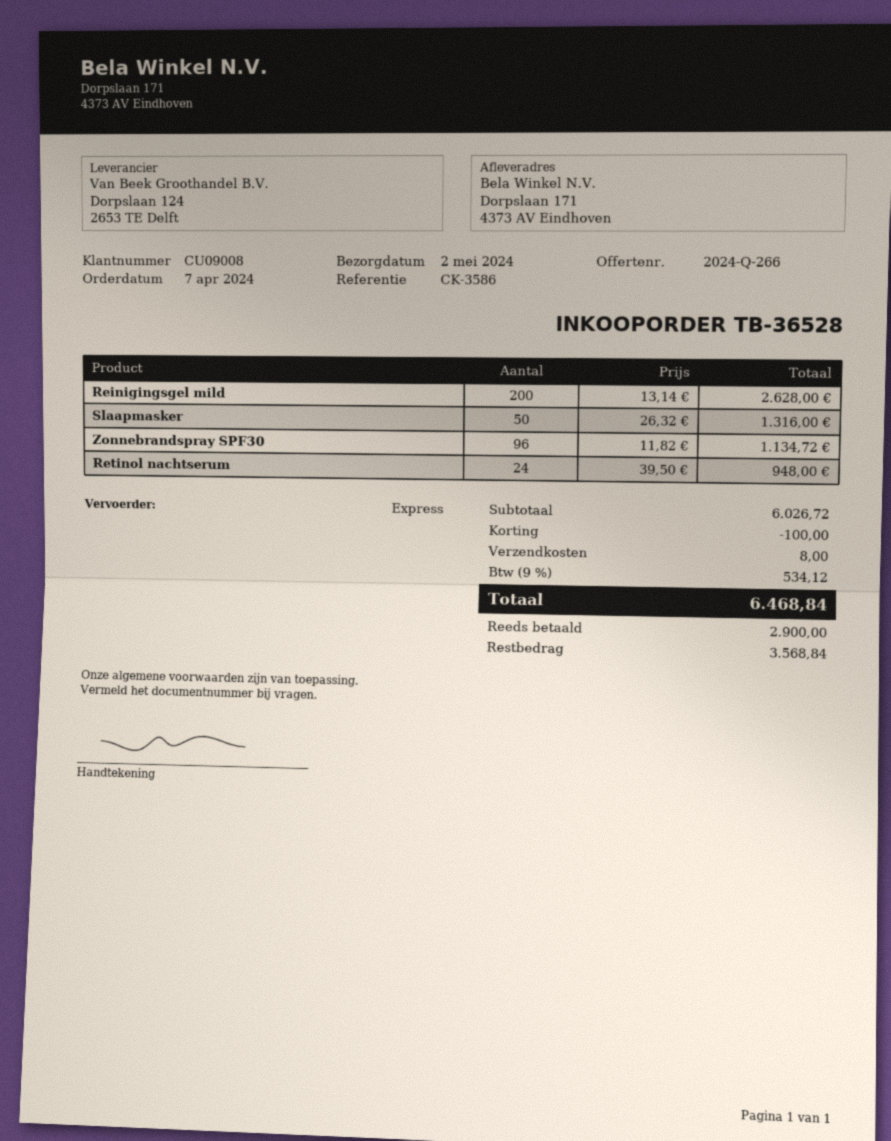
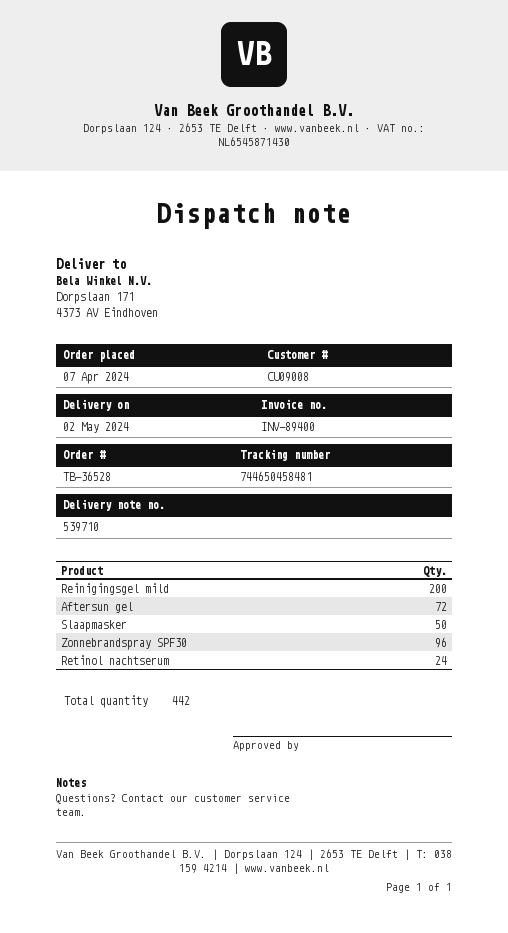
Aftersun gel: none -> 72

